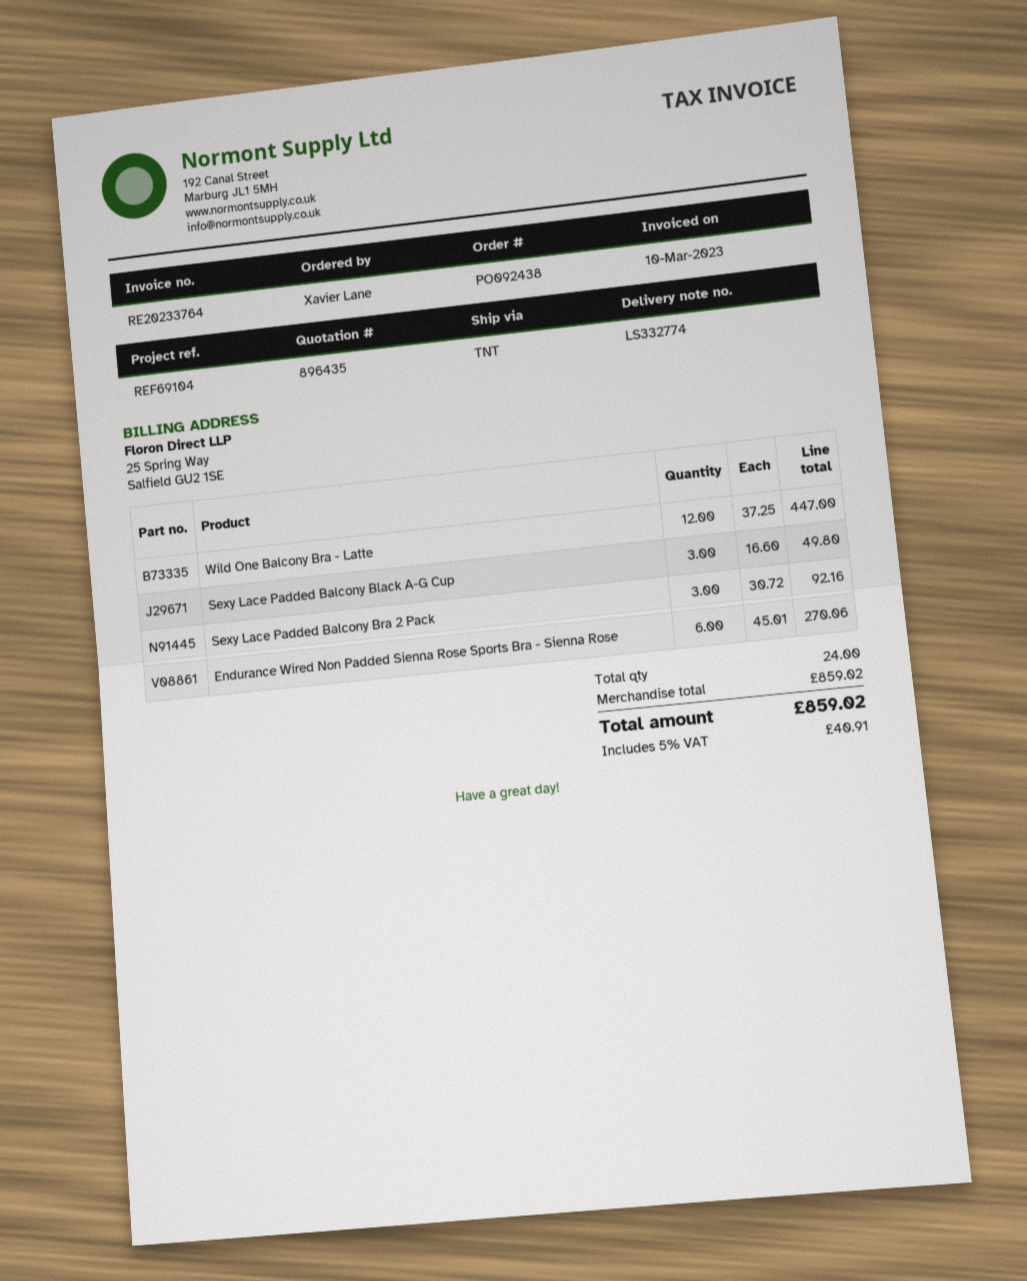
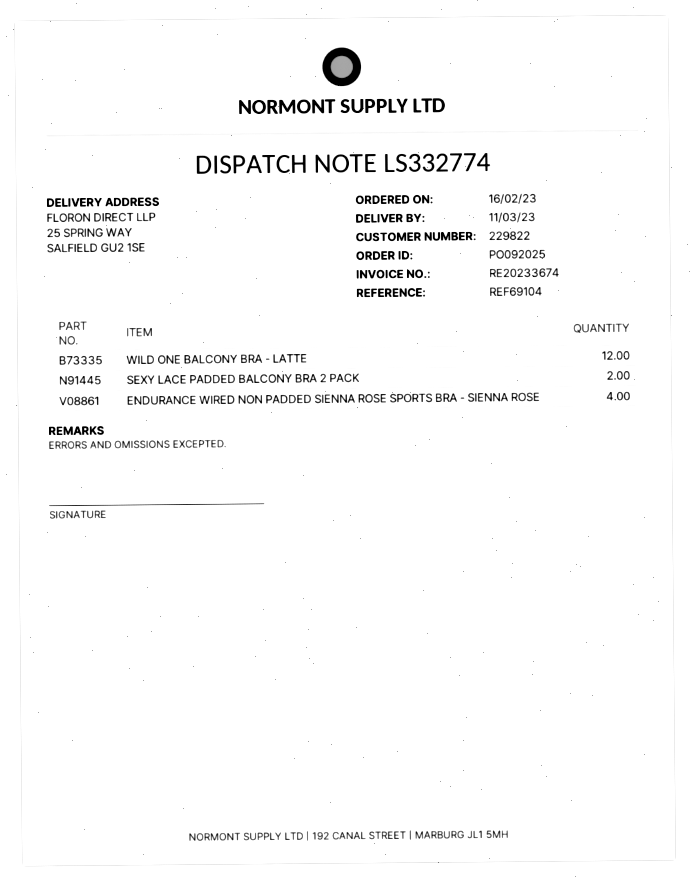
order number: PO092438 -> PO092025
invoice number: RE20233764 -> RE20233674
Sexy Lace Padded Balcony Black A-G Cup: 3 -> none
Sexy Lace Padded Balcony Bra 2 Pack: 3 -> 2
Endurance Wired Non Padded Sienna Rose Sports Bra - Sienna Rose: 6 -> 4

